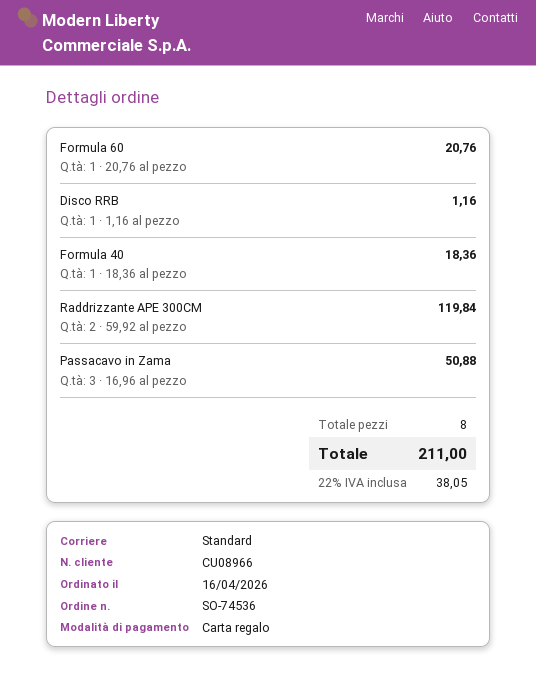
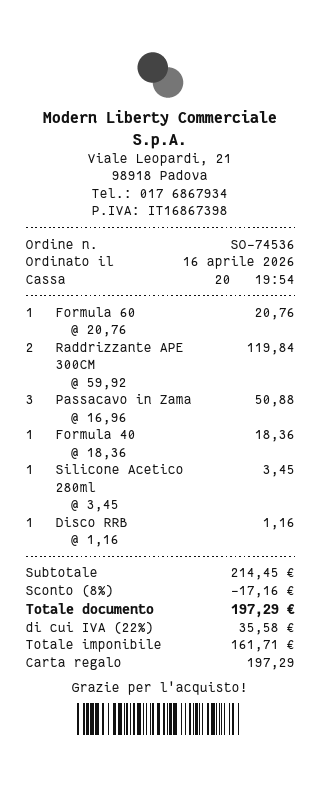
Silicone Acetico 280ml: none -> 1 x 3.45 = 3.45
discount: none -> 8% = 17.16
tax: 22% = 38.05 -> 22% = 35.58
total: 211.00 -> 197.29

